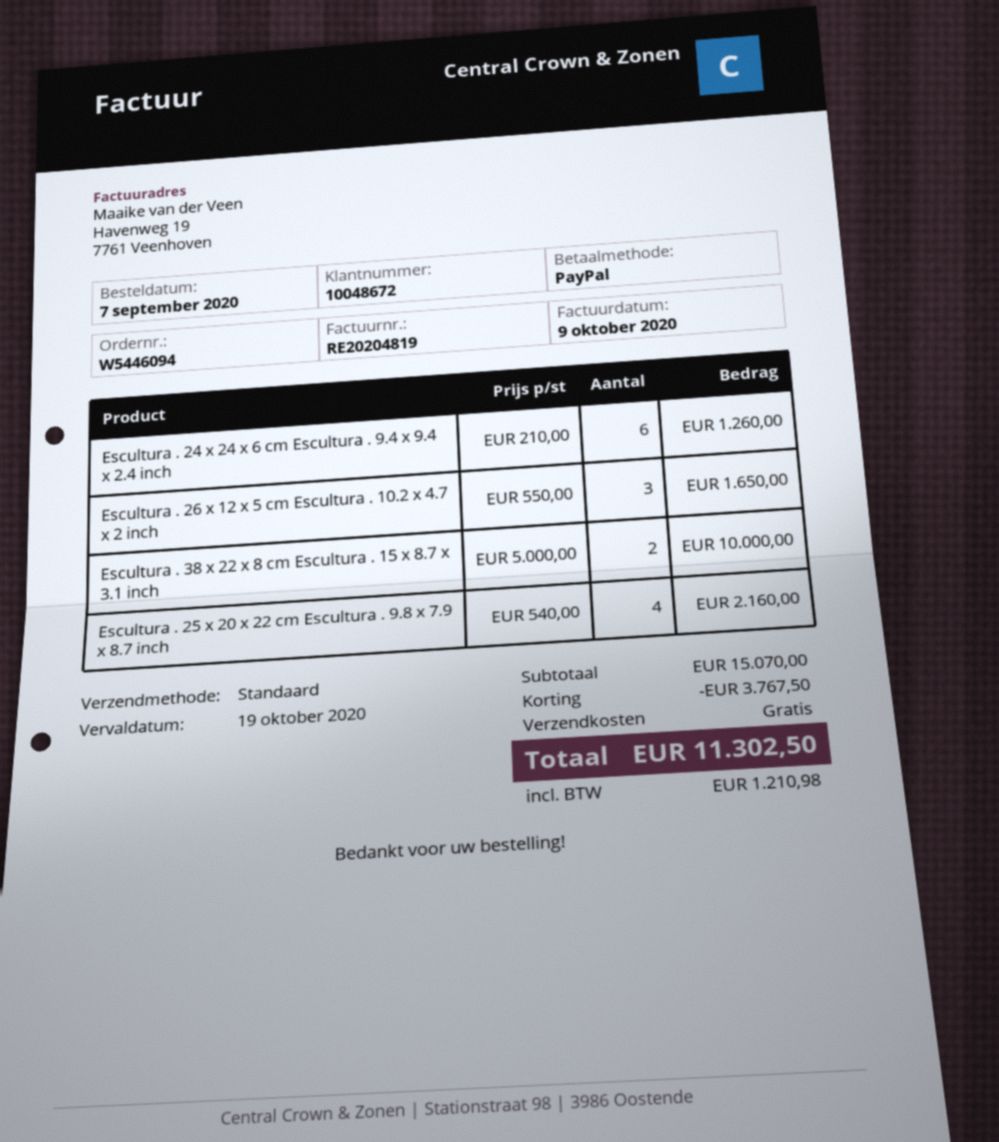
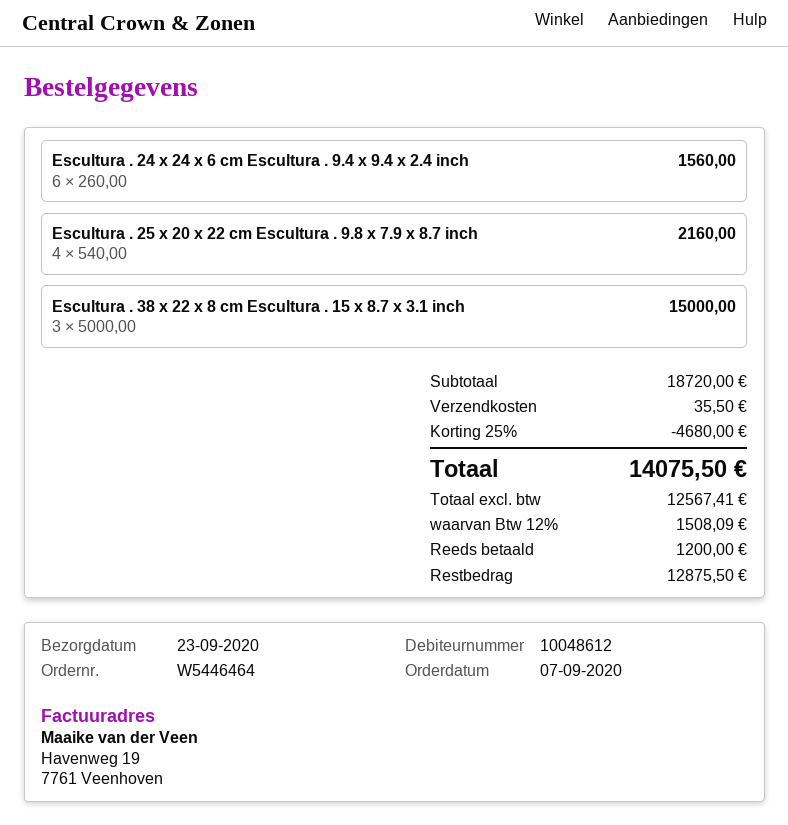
order number: W5446094 -> W5446464
customer number: 10048672 -> 10048612
Escultura . 24 x 24 x 6 cm Escultura . 9.4 x 9.4 x 2.4 inch: 6 x 210.00 = 1260.00 -> 6 x 260.00 = 1560.00
Escultura . 26 x 12 x 5 cm Escultura . 10.2 x 4.7 x 2 inch: 3 x 550.00 = 1650.00 -> none
Escultura . 38 x 22 x 8 cm Escultura . 15 x 8.7 x 3.1 inch: 2 x 5000.00 = 10000.00 -> 3 x 5000.00 = 15000.00
subtotal: 15070.00 -> 18720.00
discount: 3767.50 -> 4680.00
shipping: 0.00 -> 35.50
tax: 1210.98 -> 1508.09
total: 11302.50 -> 14075.50

